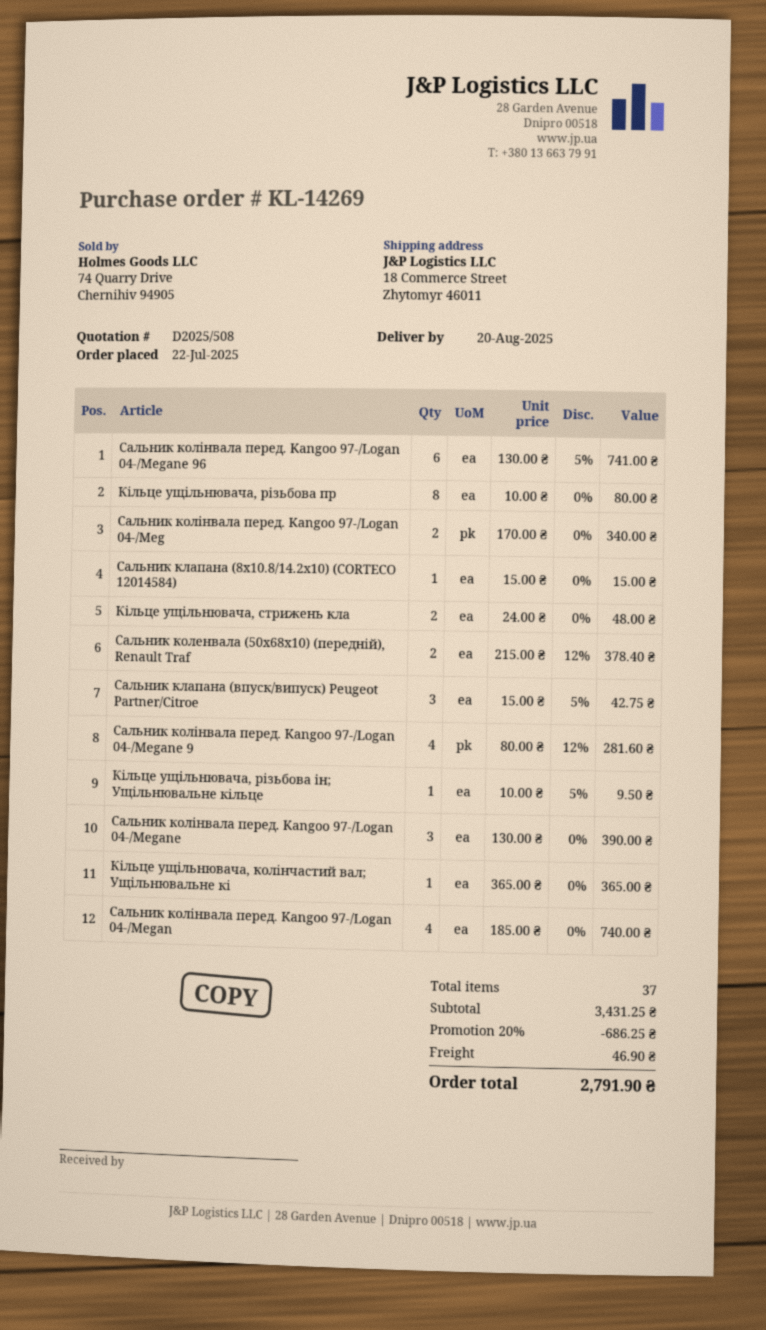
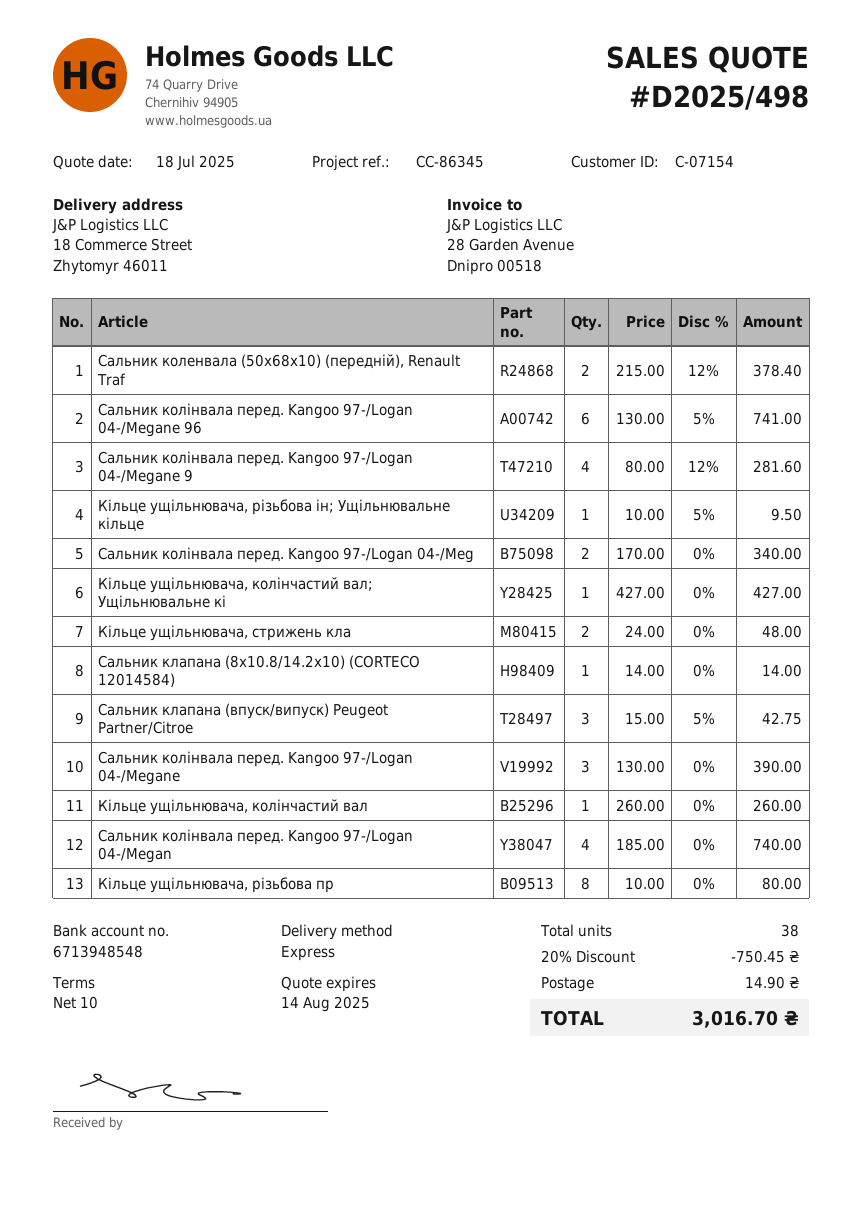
quote number: D2025/508 -> D2025/498
Сальник клапана (8x10.8/14.2x10) (CORTECO 12014584): 1 x 15.00 = 15.00 -> 1 x 14.00 = 14.00
Кільце ущільнювача, колінчастий вал; Ущільнювальне кі: 1 x 365.00 = 365.00 -> 1 x 427.00 = 427.00
Кільце ущільнювача, колінчастий вал: none -> 1 x 260.00 = 260.00
total quantity: 37 -> 38
discount: 20% = 686.25 -> 20% = 750.45
shipping: 46.90 -> 14.90
total: 2791.90 -> 3016.70

